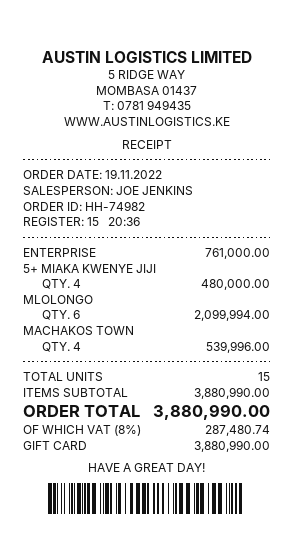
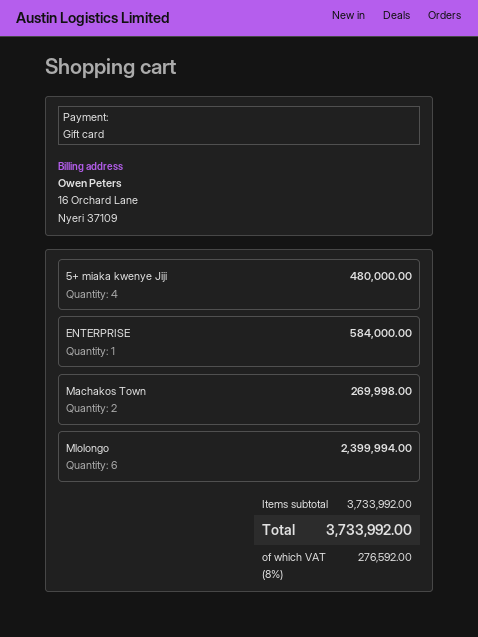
ENTERPRISE: 1 for 761000.00 -> 1 for 584000.00
MLOLONGO: 6 for 2099994.00 -> 6 for 2399994.00
MACHAKOS TOWN: 4 for 539996.00 -> 2 for 269998.00
subtotal: 3880990.00 -> 3733992.00
tax: 8% = 287480.74 -> 8% = 276592.00
total: 3880990.00 -> 3733992.00

